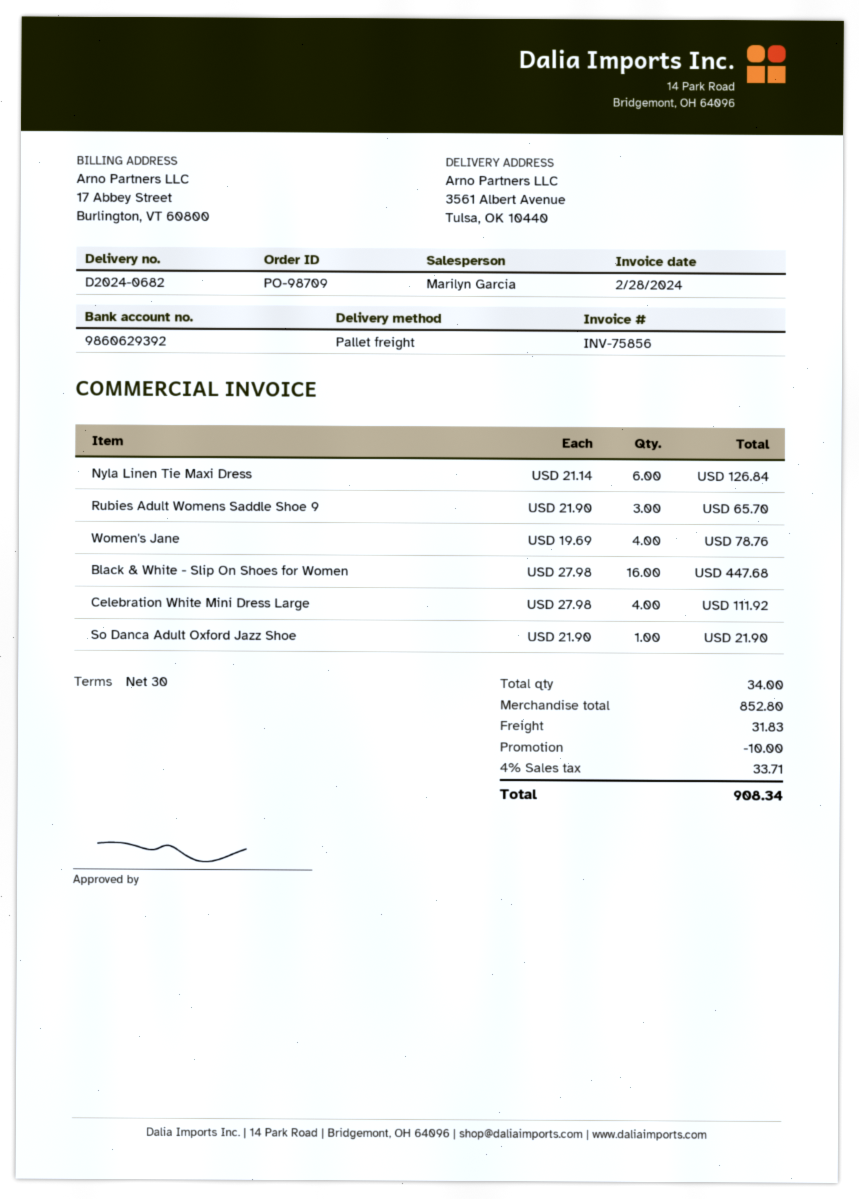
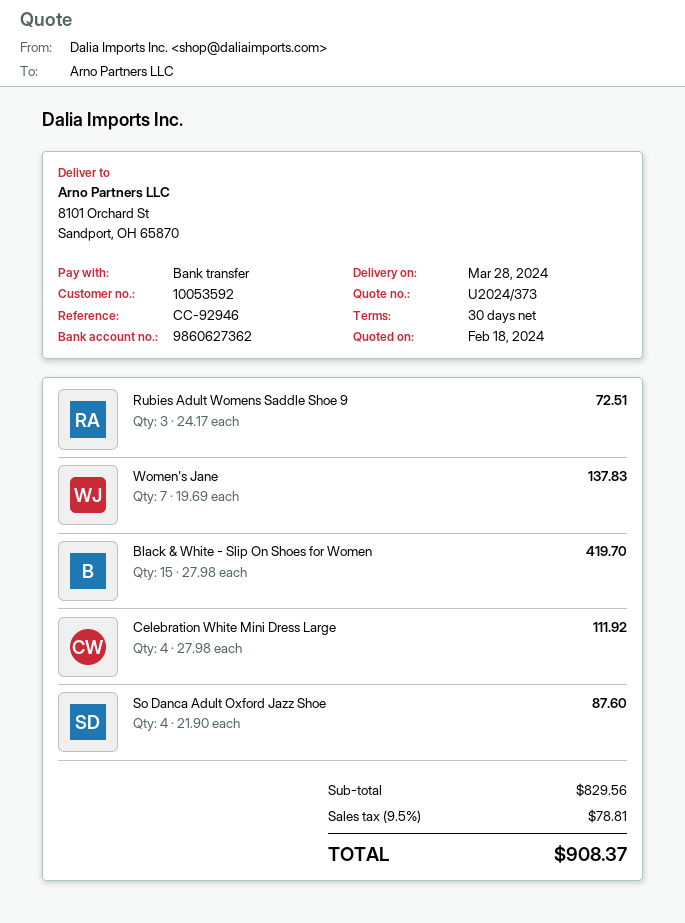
bank account: 9860629392 -> 9860627362
ship to: 3561 Albert Avenue, Tulsa, OK 10440 -> 8101 Orchard St, Sandport, OH 65870
Nyla Linen Tie Maxi Dress: 6 x 21.14 = 126.84 -> none
Rubies Adult Womens Saddle Shoe 9: 3 x 21.90 = 65.70 -> 3 x 24.17 = 72.51
Women's Jane: 4 x 19.69 = 78.76 -> 7 x 19.69 = 137.83
Black & White - Slip On Shoes for Women: 16 x 27.98 = 447.68 -> 15 x 27.98 = 419.70
So Danca Adult Oxford Jazz Shoe: 1 x 21.90 = 21.90 -> 4 x 21.90 = 87.60
subtotal: 852.80 -> 829.56
discount: 10.00 -> none
shipping: 31.83 -> none
tax: 4% = 33.71 -> 9.5% = 78.81
total: 908.34 -> 908.37

